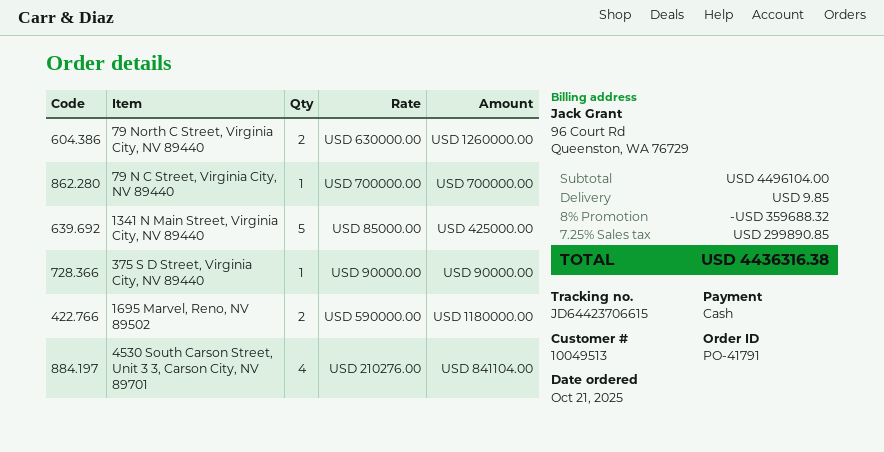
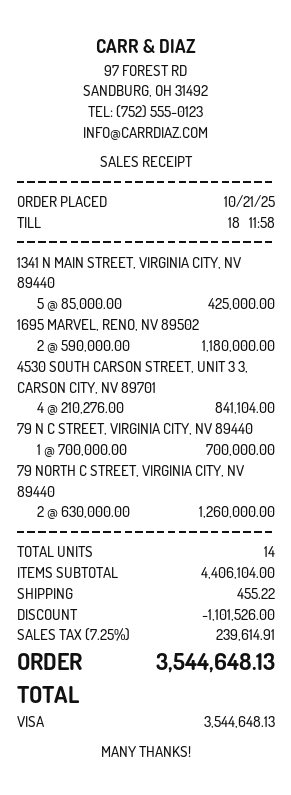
payment method: cash -> Visa
375 S D Street, Virginia City, NV 89440: 1 x 90000.00 = 90000.00 -> none
subtotal: 4496104.00 -> 4406104.00
discount: 359688.32 -> 1101526.00
shipping: 9.85 -> 455.22
tax: 7.25% = 299890.85 -> 7.25% = 239614.91
total: 4436316.38 -> 3544648.13

